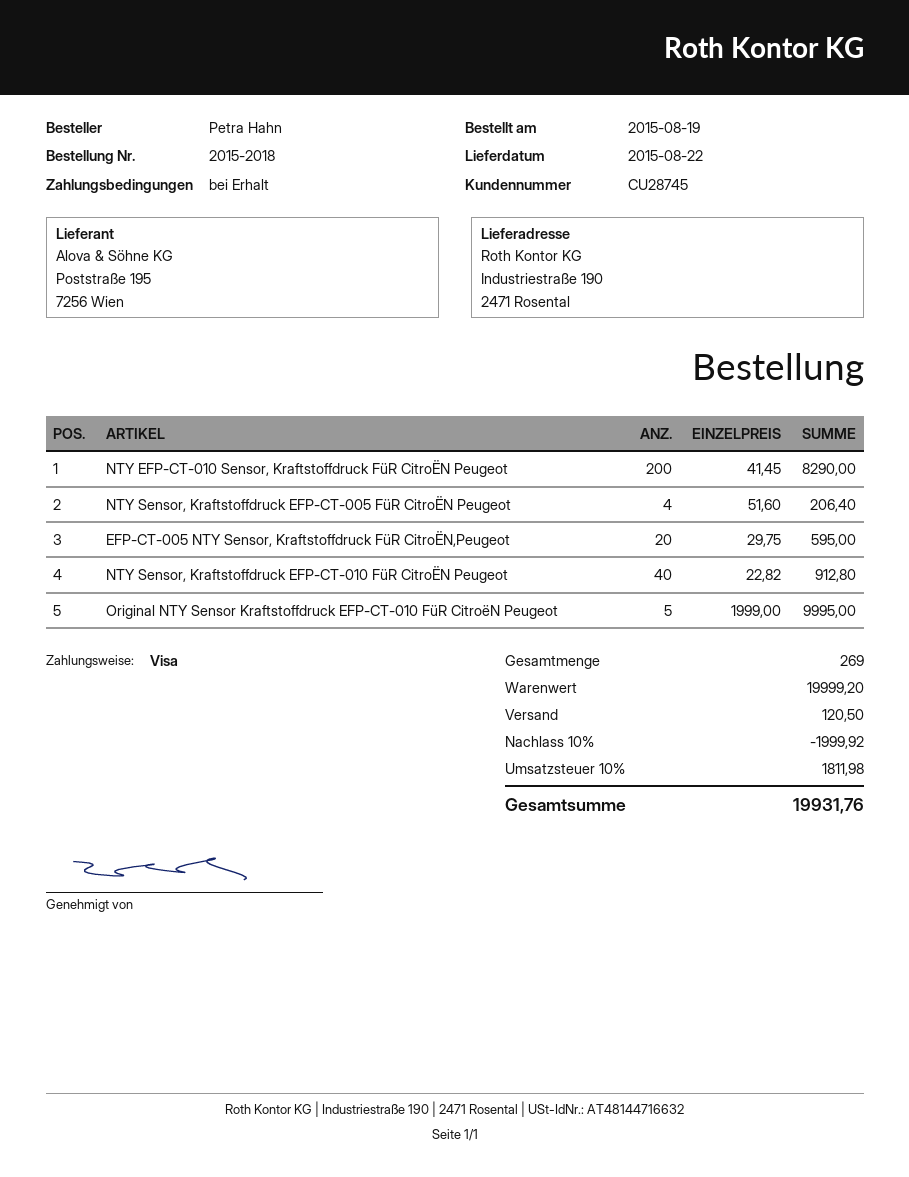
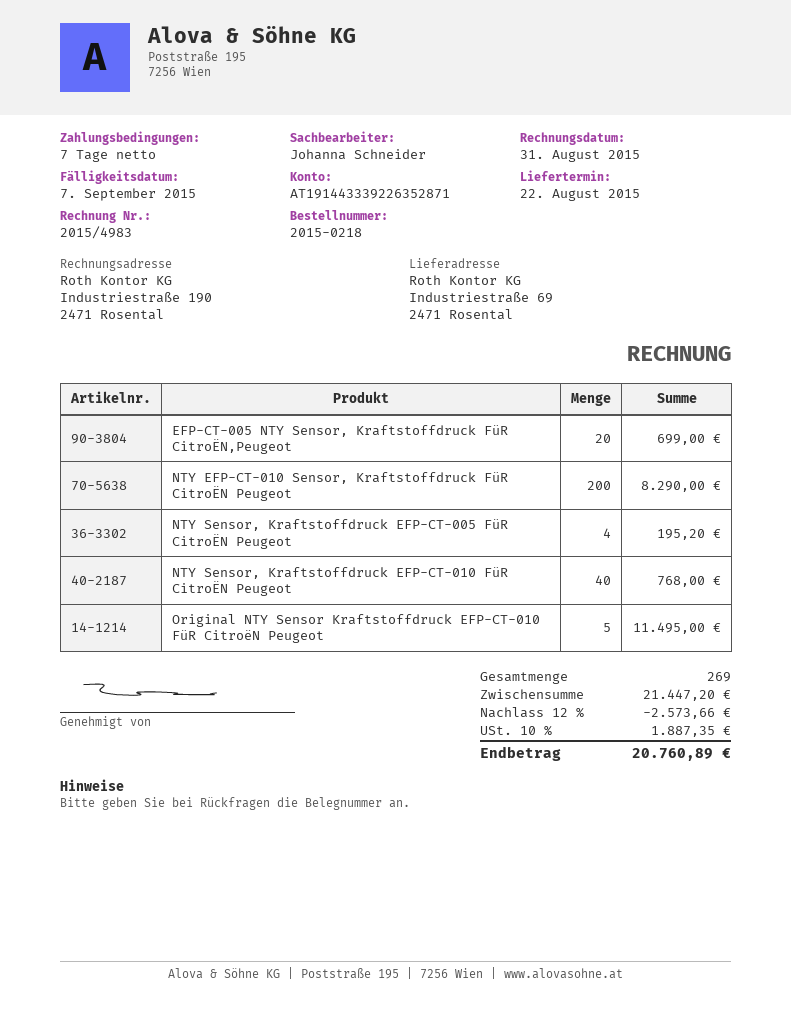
order number: 2015-2018 -> 2015-0218
payment terms: on receipt -> 7 days
ship to: Industriestraße 190, 2471 Rosental -> Industriestraße 69, 2471 Rosental
NTY Sensor, Kraftstoffdruck EFP-CT-005 FüR CitroËN Peugeot: 4 for 206.40 -> 4 for 195.20
EFP-CT-005 NTY Sensor, Kraftstoffdruck FüR CitroËN,Peugeot: 20 for 595.00 -> 20 for 699.00
NTY Sensor, Kraftstoffdruck EFP-CT-010 FüR CitroËN Peugeot: 40 for 912.80 -> 40 for 768.00
Original NTY Sensor Kraftstoffdruck EFP-CT-010 FüR CitroëN Peugeot: 5 for 9995.00 -> 5 for 11495.00
subtotal: 19999.20 -> 21447.20
discount: 10% = 1999.92 -> 12% = 2573.66
shipping: 120.50 -> none
tax: 10% = 1811.98 -> 10% = 1887.35
total: 19931.76 -> 20760.89

